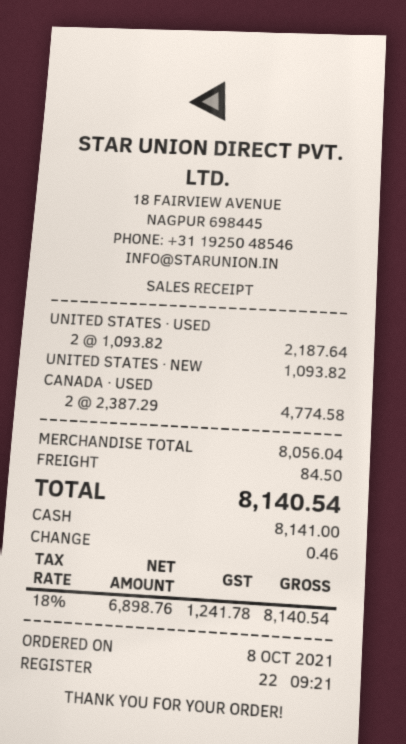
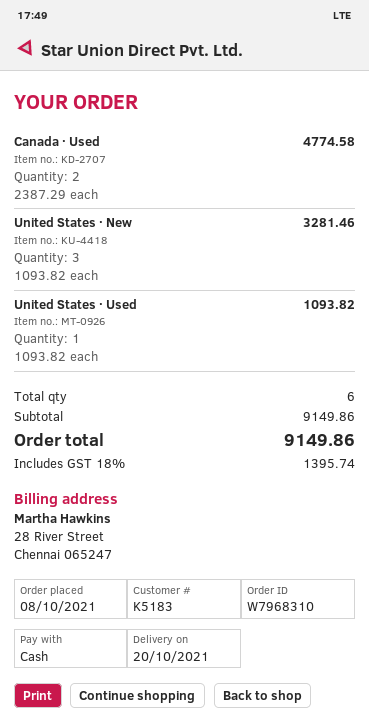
UNITED STATES · USED: 2 x 1093.82 = 2187.64 -> 1 x 1093.82 = 1093.82
UNITED STATES · NEW: 1 x 1093.82 = 1093.82 -> 3 x 1093.82 = 3281.46
subtotal: 8056.04 -> 9149.86
shipping: 84.50 -> none
tax: 18% = 1241.78 -> 18% = 1395.74
total: 8140.54 -> 9149.86

